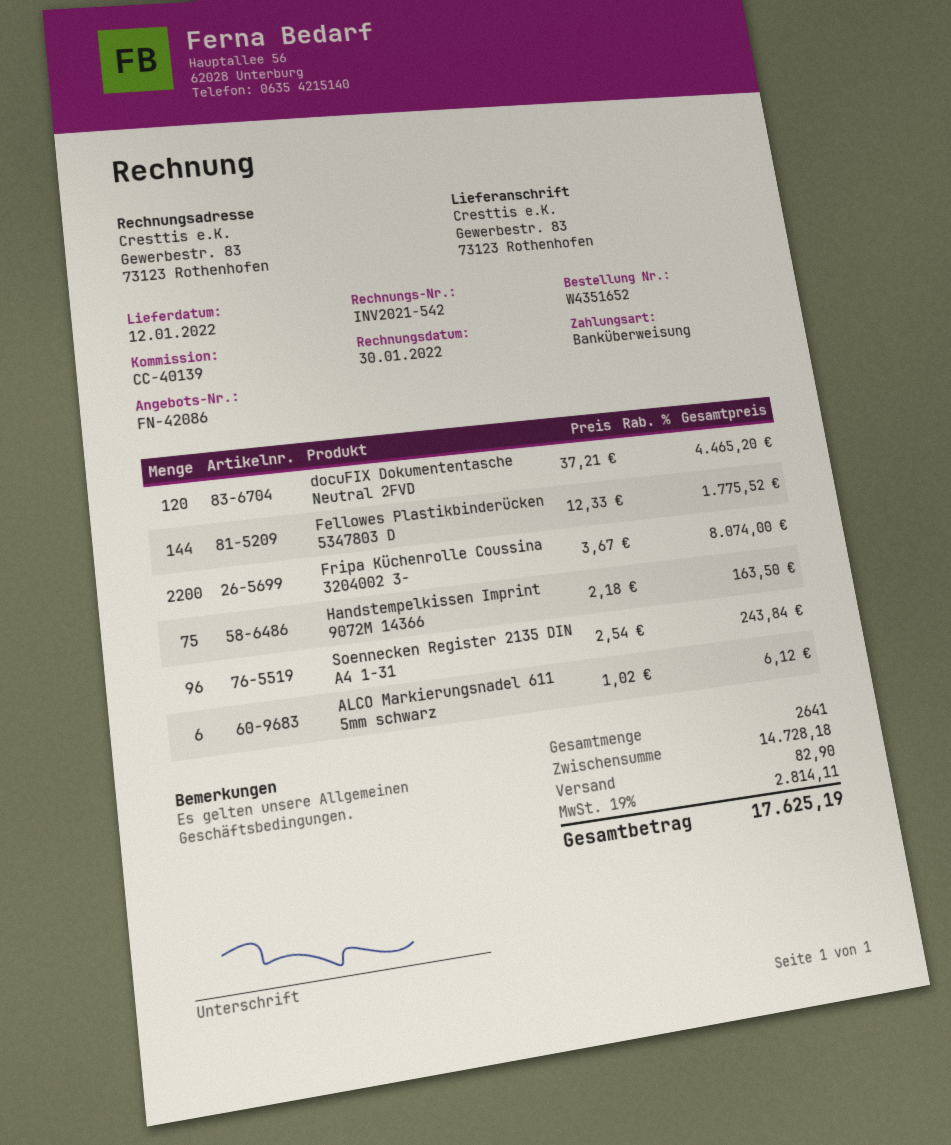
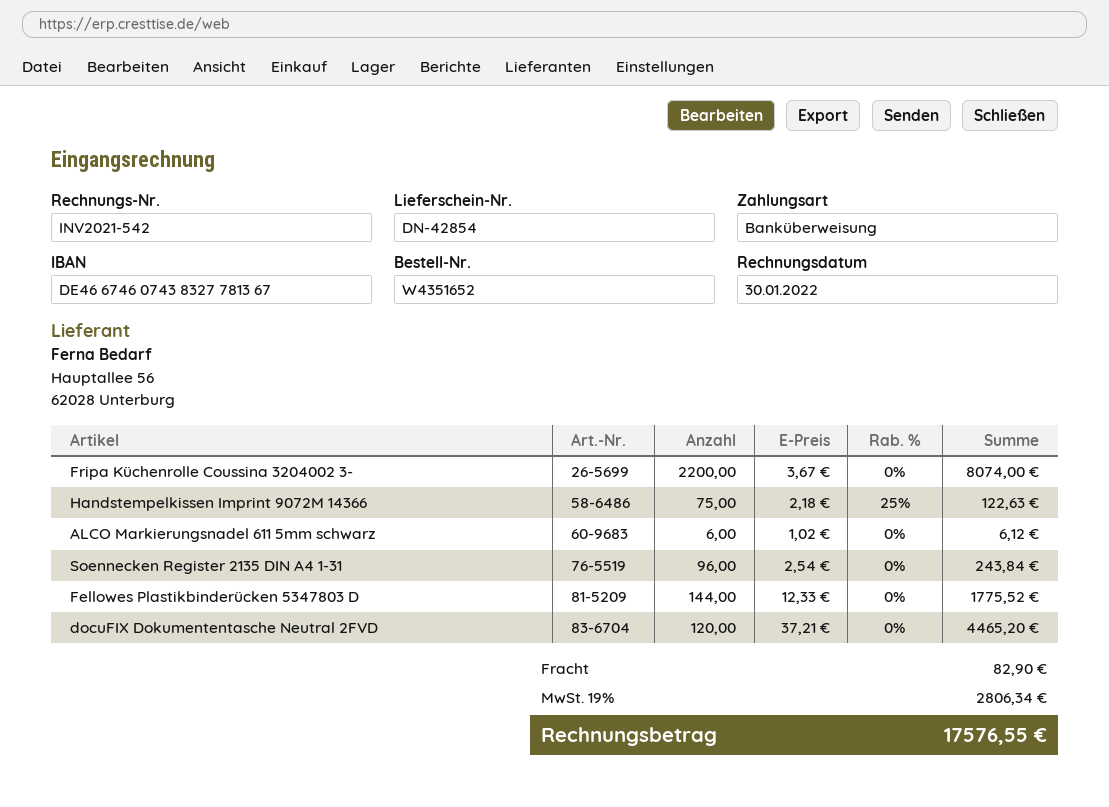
Handstempelkissen Imprint 9072M 14366: 75 x 2.18 = 163.50 -> 75 x 2.18 - 25% = 122.63
tax: 19% = 2814.11 -> 19% = 2806.34
total: 17625.19 -> 17576.55

